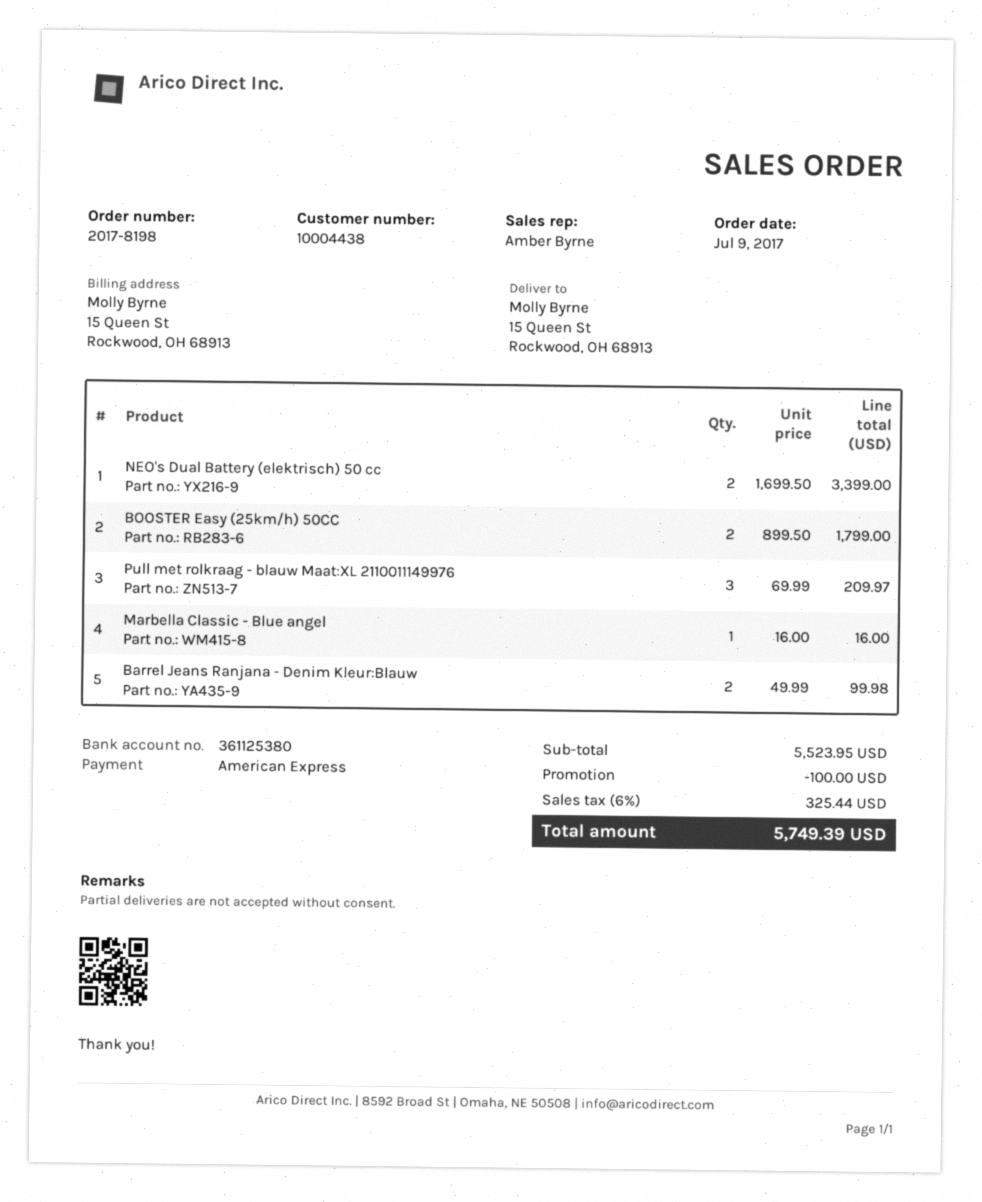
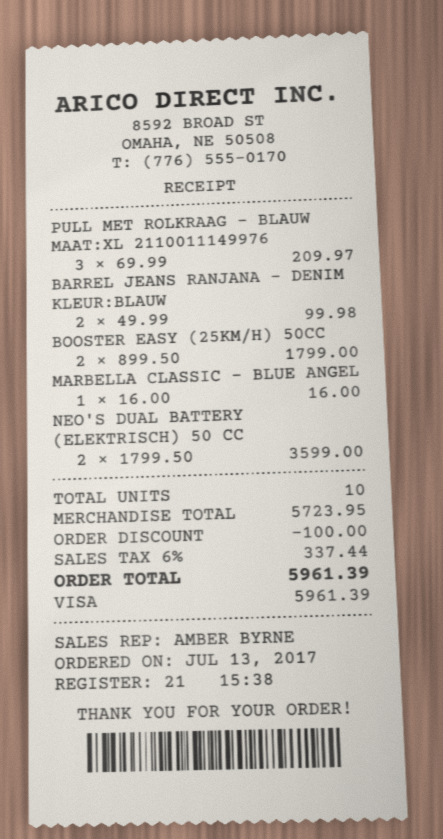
order date: 2017-07-09 -> 2017-07-13
payment method: American Express -> Visa
NEO's Dual Battery (elektrisch) 50 cc: 2 x 1699.50 = 3399.00 -> 2 x 1799.50 = 3599.00
subtotal: 5523.95 -> 5723.95
tax: 6% = 325.44 -> 6% = 337.44
total: 5749.39 -> 5961.39

